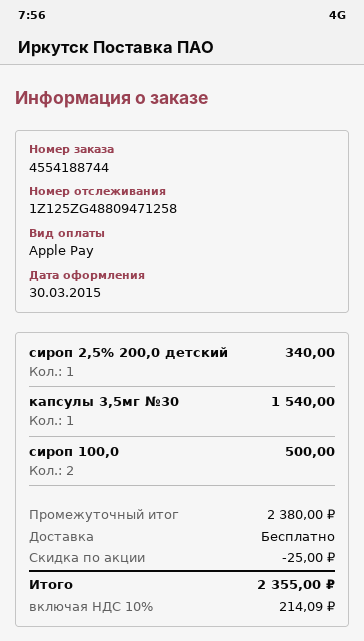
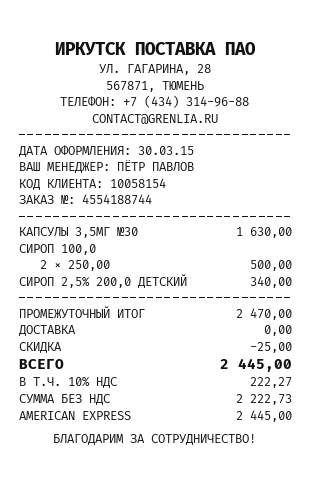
payment method: Apple Pay -> American Express
капсулы 3,5мг №30: 1 for 1540.00 -> 1 for 1630.00
subtotal: 2380.00 -> 2470.00
tax: 10% = 214.09 -> 10% = 222.27
total: 2355.00 -> 2445.00

